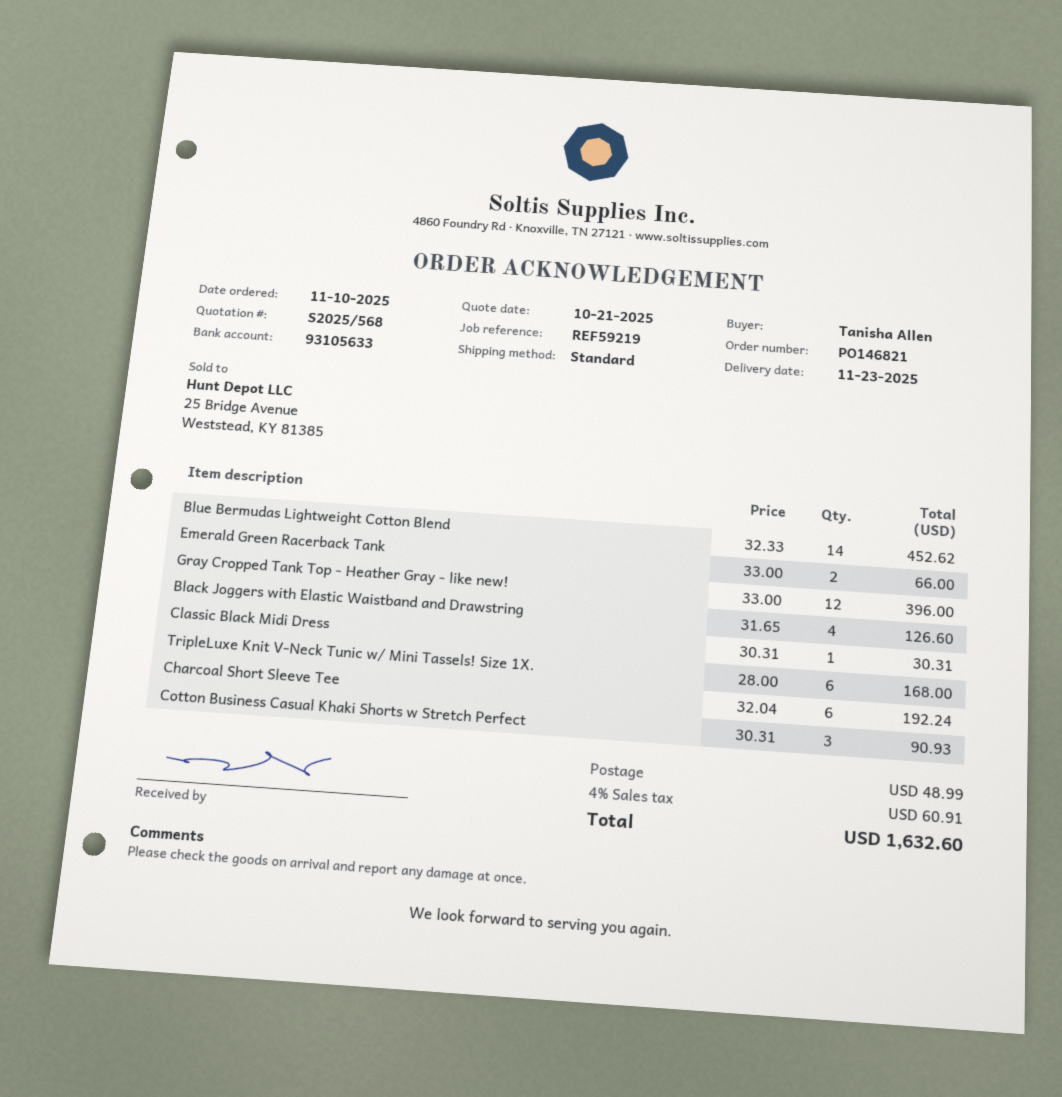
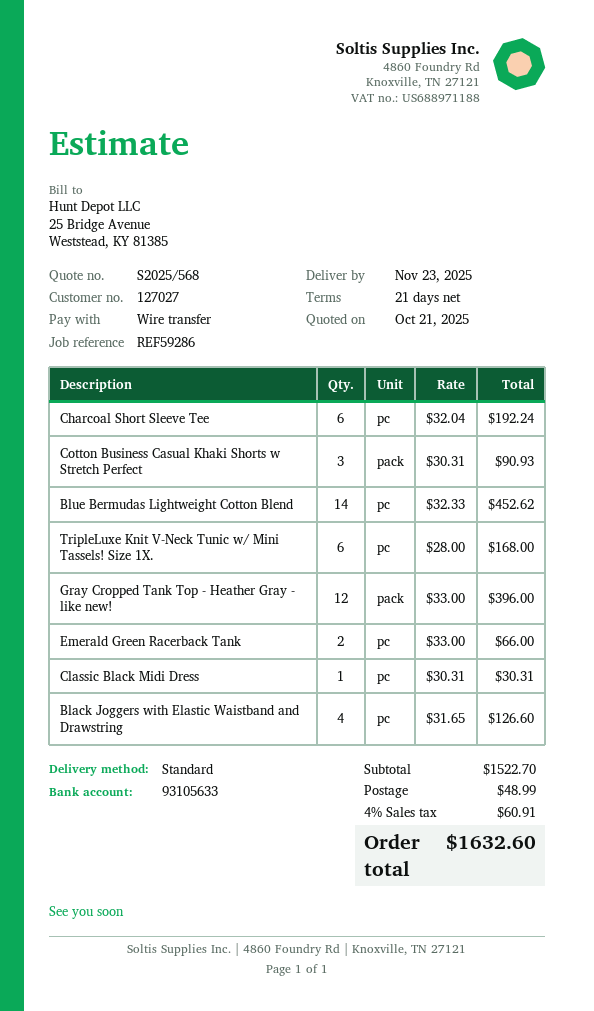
reference: REF59219 -> REF59286

